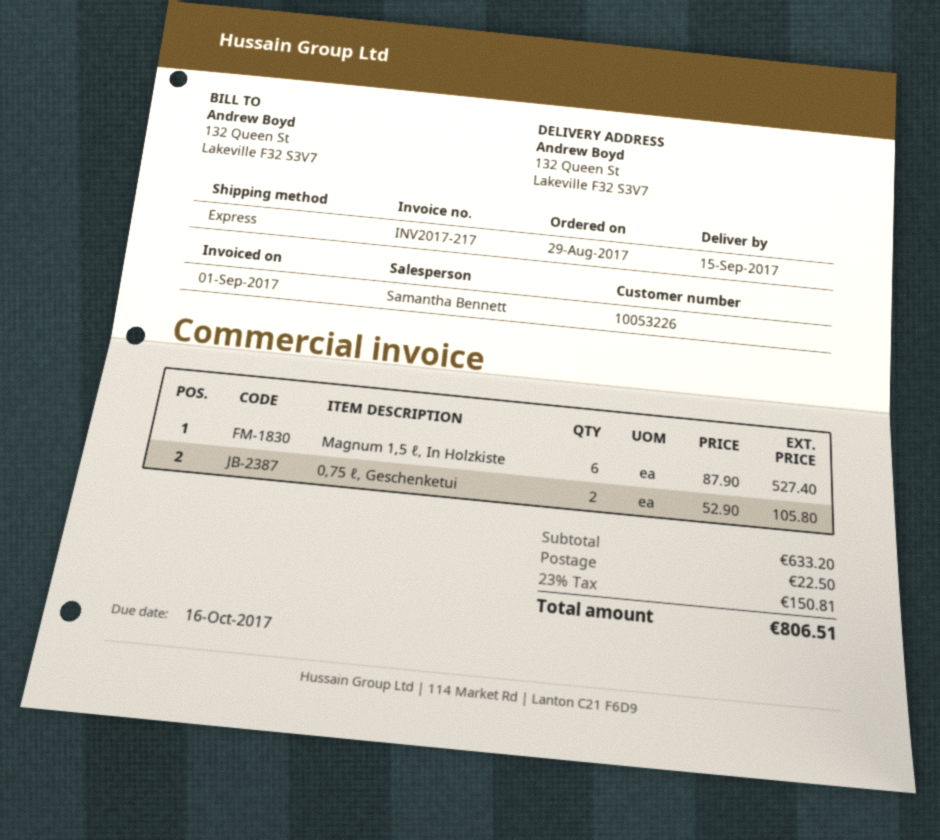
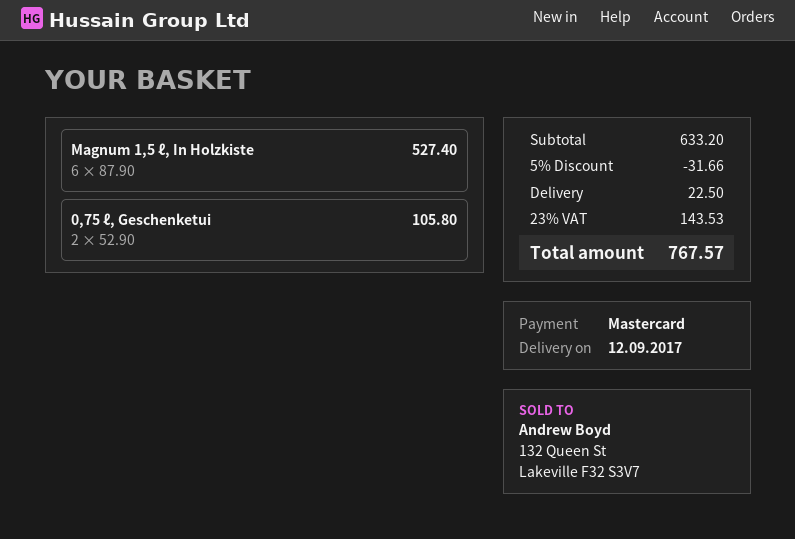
delivery date: 2017-09-15 -> 2017-09-12
discount: none -> 5% = 31.66
tax: 23% = 150.81 -> 23% = 143.53
total: 806.51 -> 767.57

